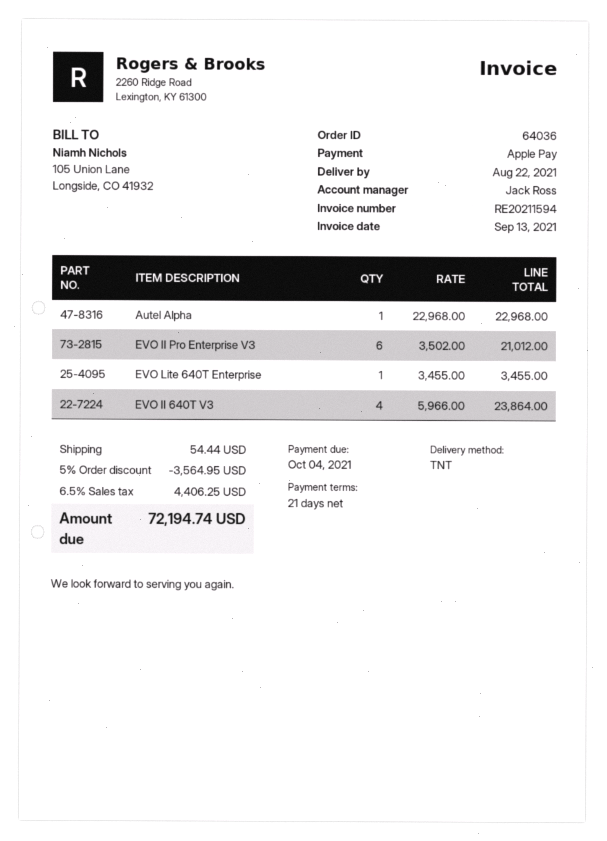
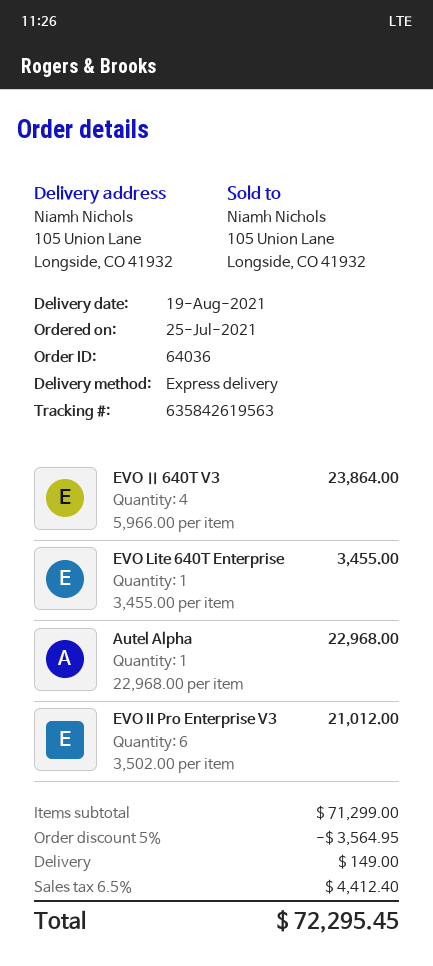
delivery date: 2021-08-22 -> 2021-08-19
shipping method: TNT -> express
shipping: 54.44 -> 149.00
tax: 6.5% = 4406.25 -> 6.5% = 4412.40
total: 72194.74 -> 72295.45

